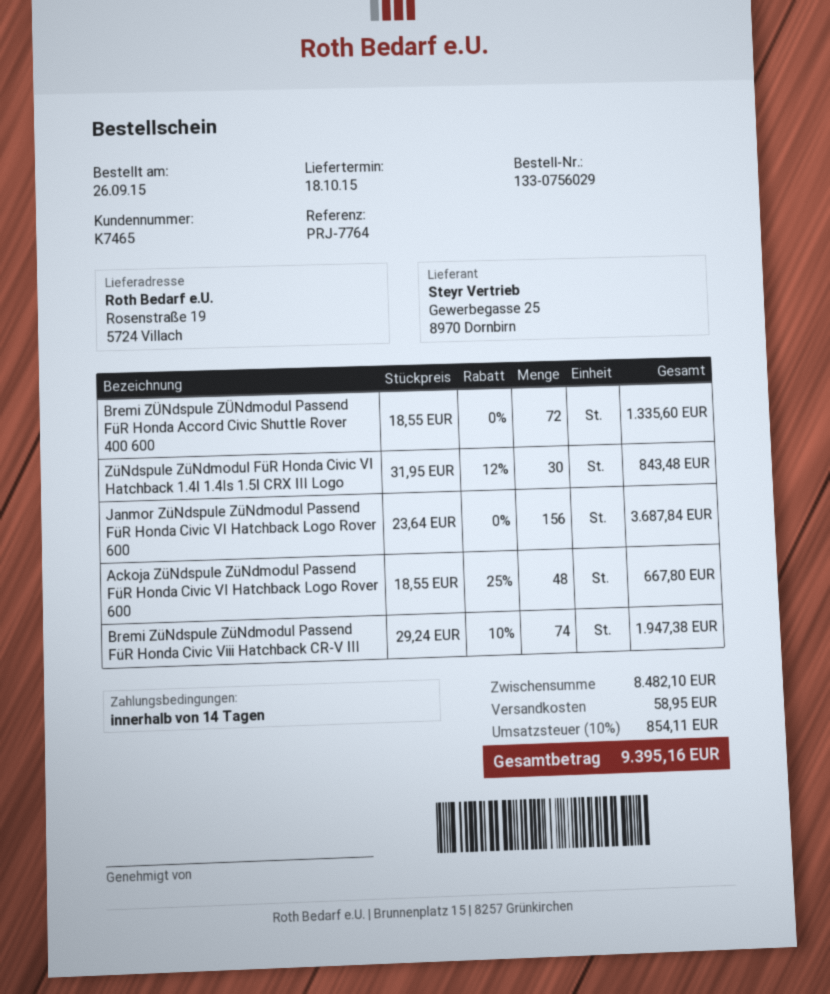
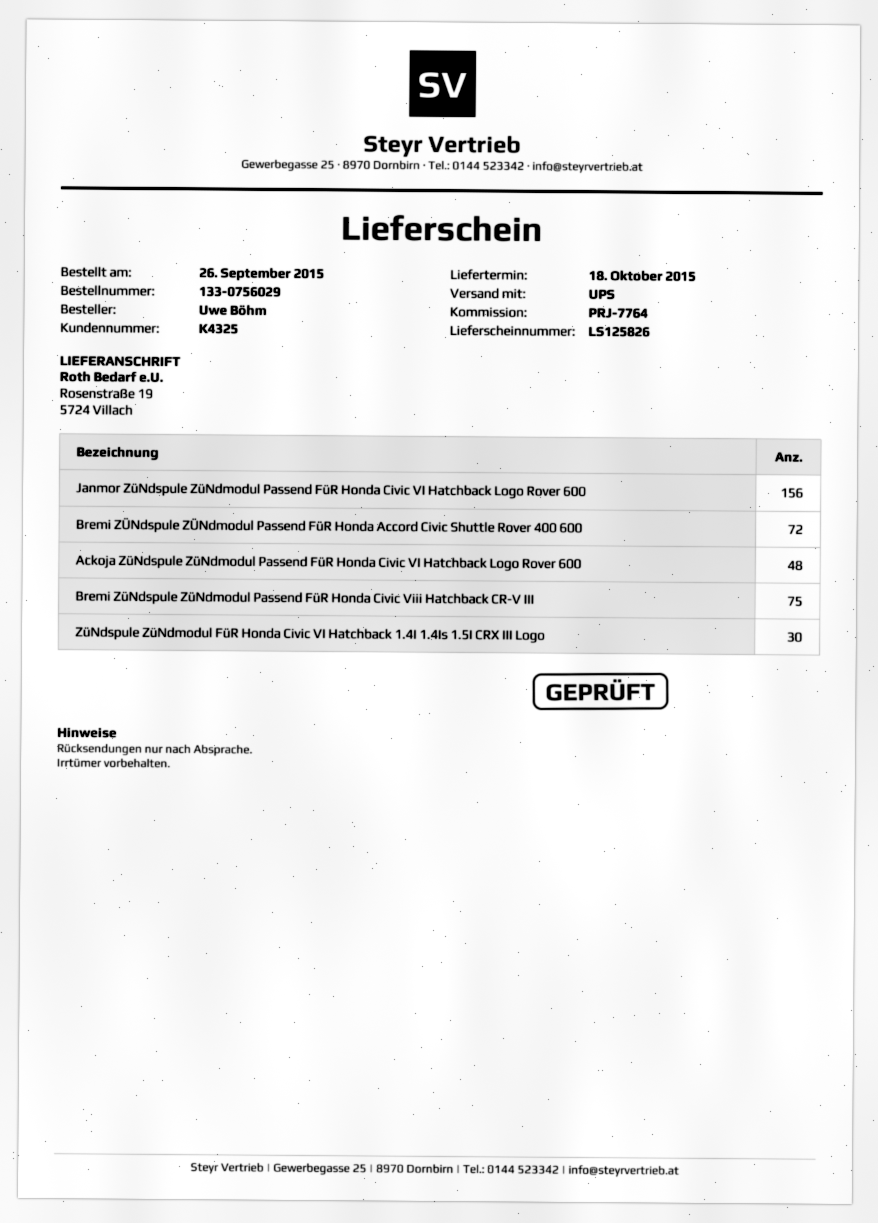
customer number: K7465 -> K4325
Bremi ZüNdspule ZüNdmodul Passend FüR Honda Civic Viii Hatchback CR-V III: 74 -> 75

